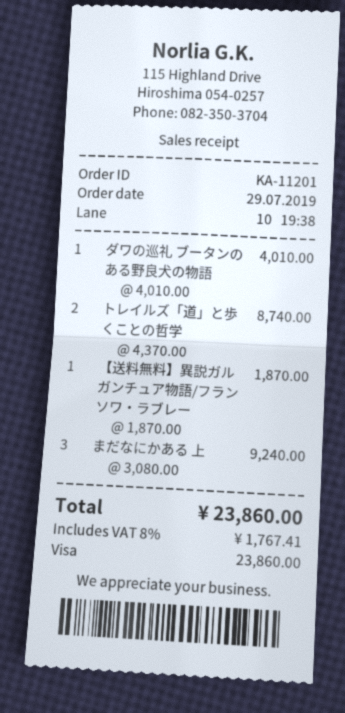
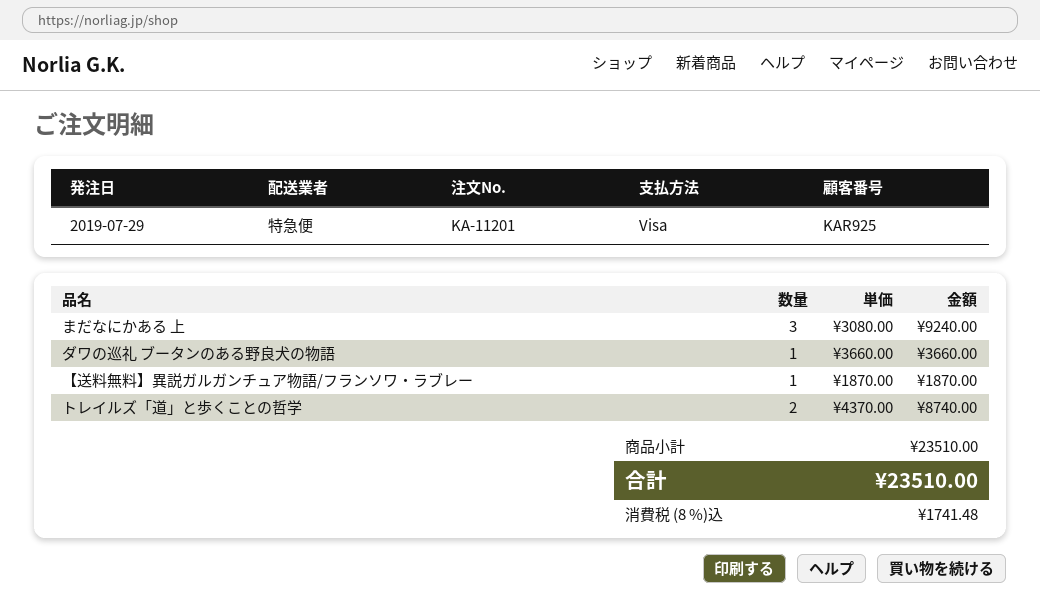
ダワの巡礼 ブータンのある野良犬の物語: 1 x 4010.00 = 4010.00 -> 1 x 3660.00 = 3660.00
tax: 8% = 1767.41 -> 8% = 1741.48
total: 23860.00 -> 23510.00

